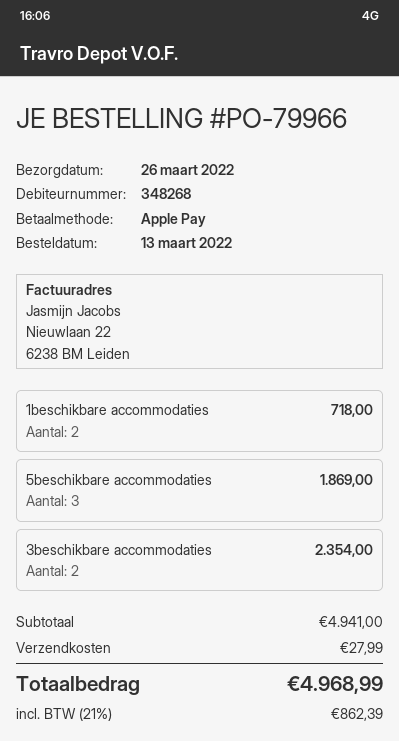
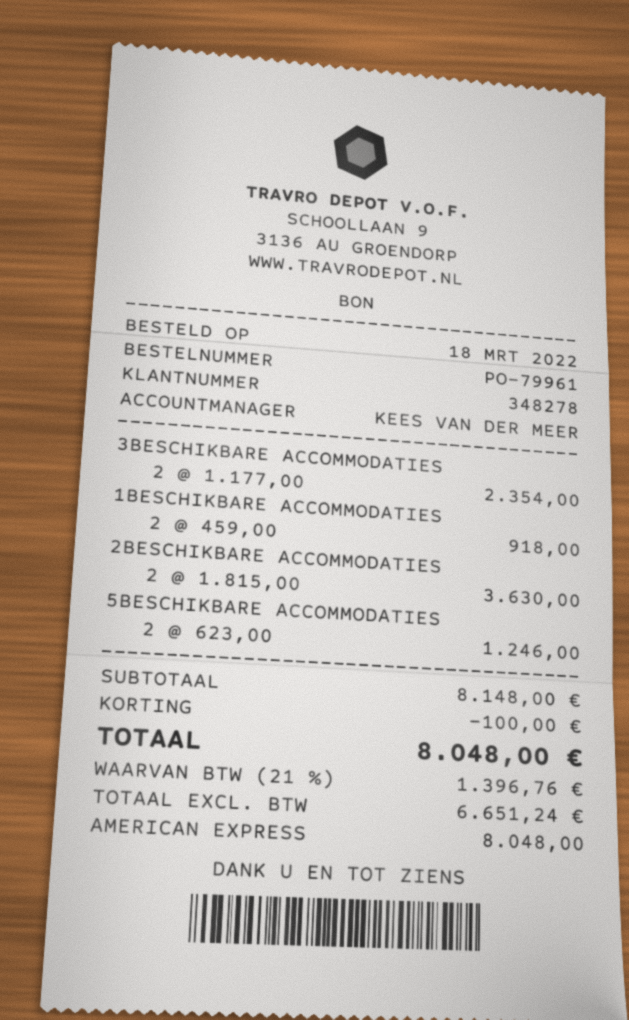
order number: PO-79966 -> PO-79961
order date: 2022-03-13 -> 2022-03-18
customer number: 348268 -> 348278
payment method: Apple Pay -> American Express
1beschikbare accommodaties: 2 for 718.00 -> 2 for 918.00
5beschikbare accommodaties: 3 for 1869.00 -> 2 for 1246.00
2BESCHIKBARE ACCOMMODATIES: none -> 2 for 3630.00
subtotal: 4941.00 -> 8148.00
discount: none -> 100.00
shipping: 27.99 -> none
tax: 21% = 862.39 -> 21% = 1396.76
total: 4968.99 -> 8048.00

